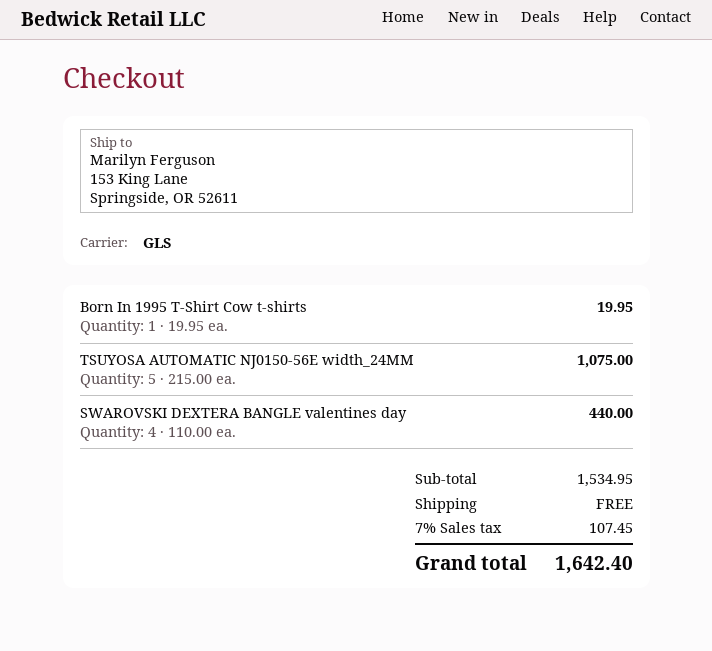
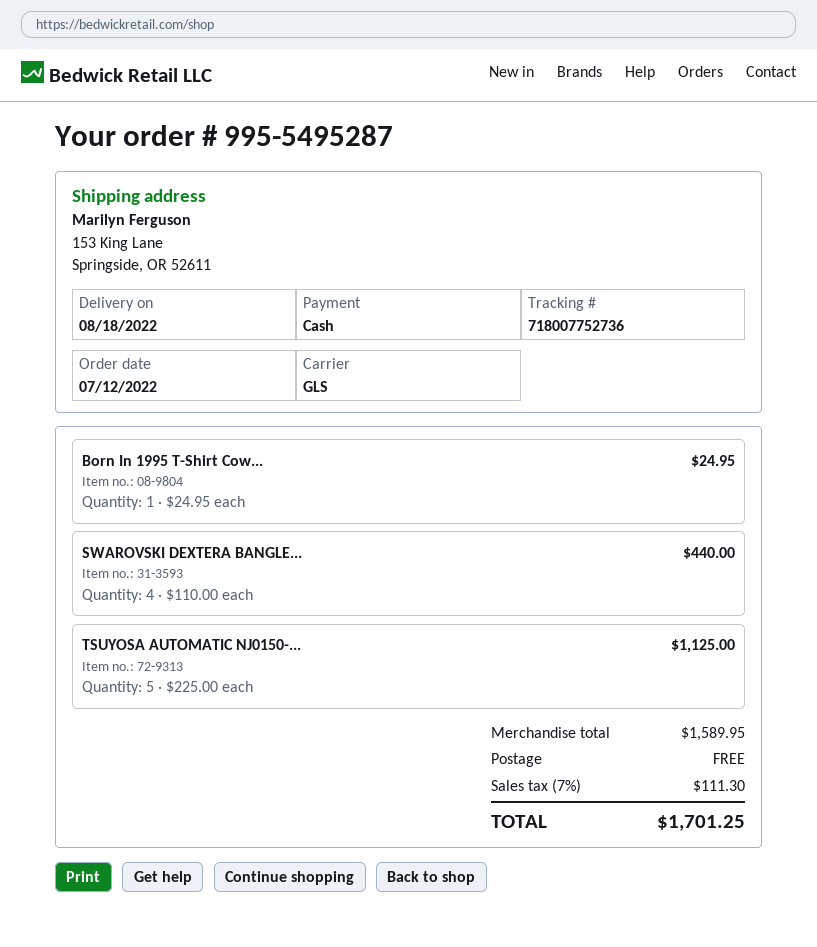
Born In 1995 T-Shirt Cow t-shirts: 1 x 19.95 = 19.95 -> 1 x 24.95 = 24.95
TSUYOSA AUTOMATIC NJ0150-56E width_24MM: 5 x 215.00 = 1075.00 -> 5 x 225.00 = 1125.00
subtotal: 1534.95 -> 1589.95
tax: 7% = 107.45 -> 7% = 111.30
total: 1642.40 -> 1701.25

